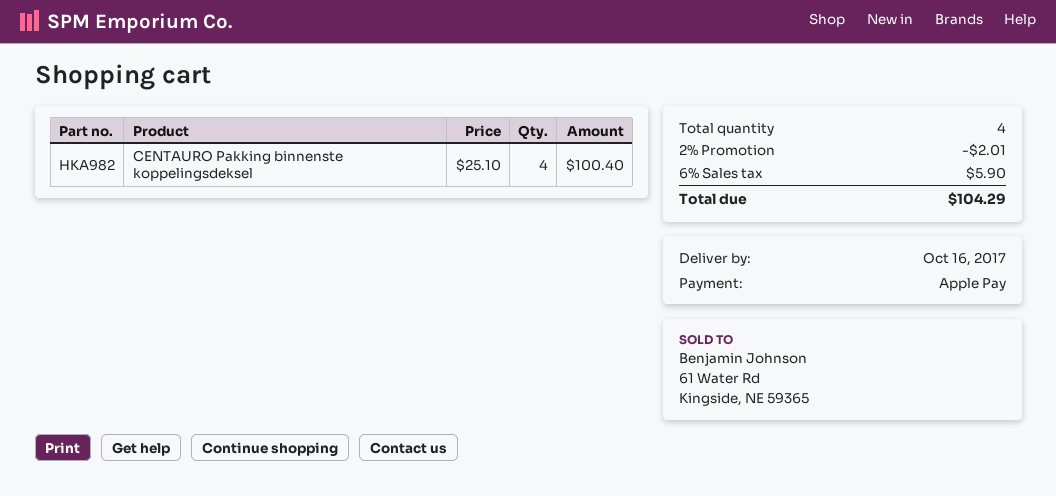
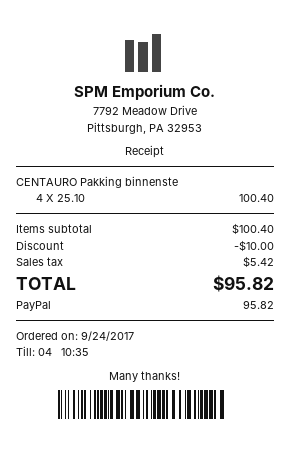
payment method: Apple Pay -> PayPal
discount: 2.01 -> 10.00
tax: 5.90 -> 5.42
total: 104.29 -> 95.82

